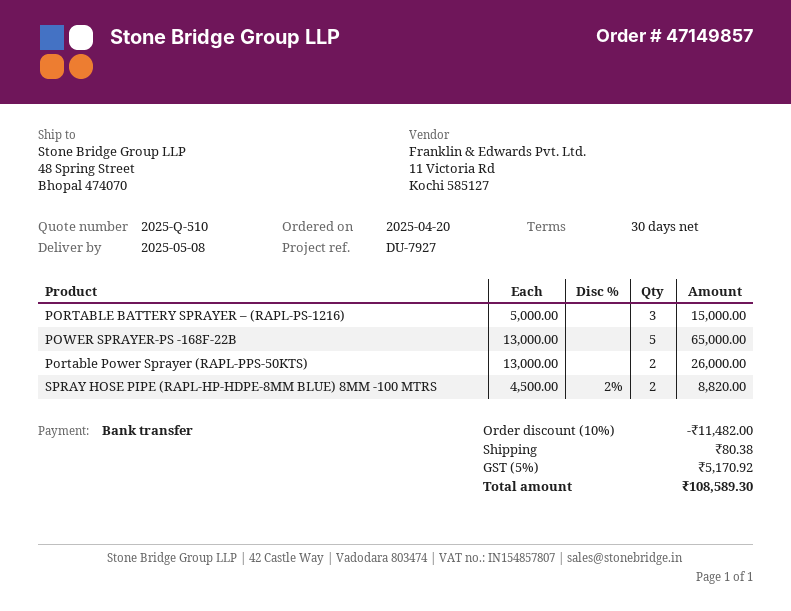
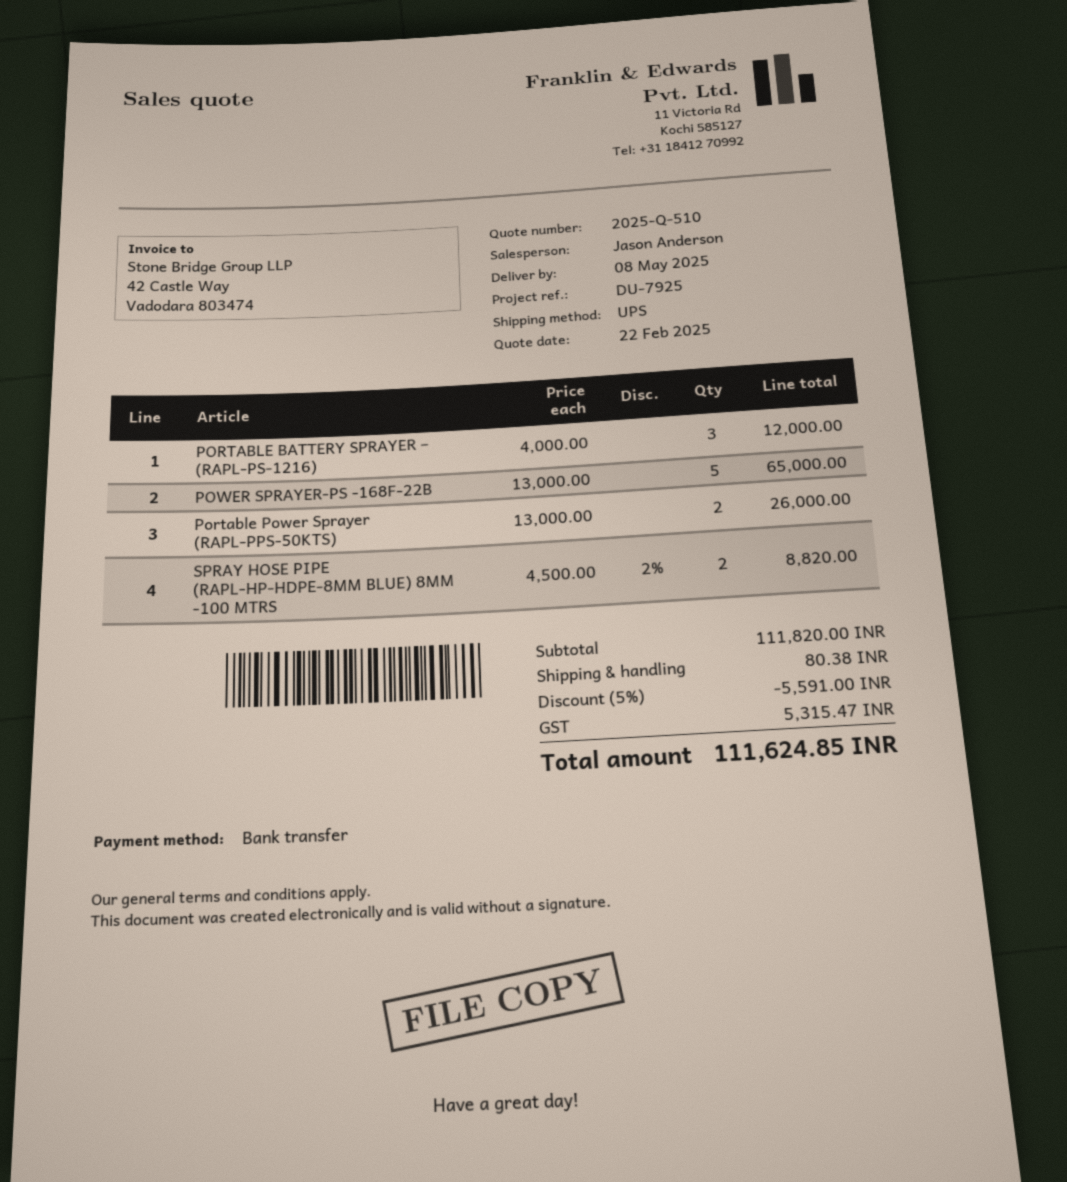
reference: DU-7927 -> DU-7925
PORTABLE BATTERY SPRAYER – (RAPL-PS-1216): 3 x 5000.00 = 15000.00 -> 3 x 4000.00 = 12000.00
discount: 10% = 11482.00 -> 5% = 5591.00
tax: 5170.92 -> 5315.47
total: 108589.30 -> 111624.85

